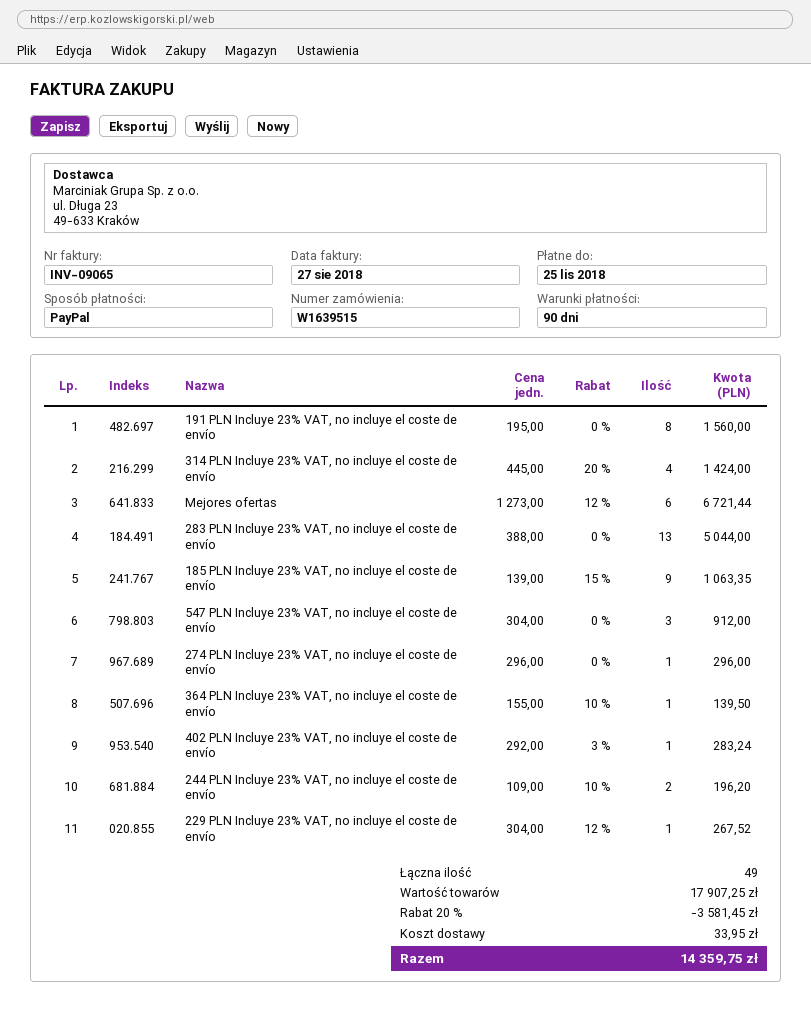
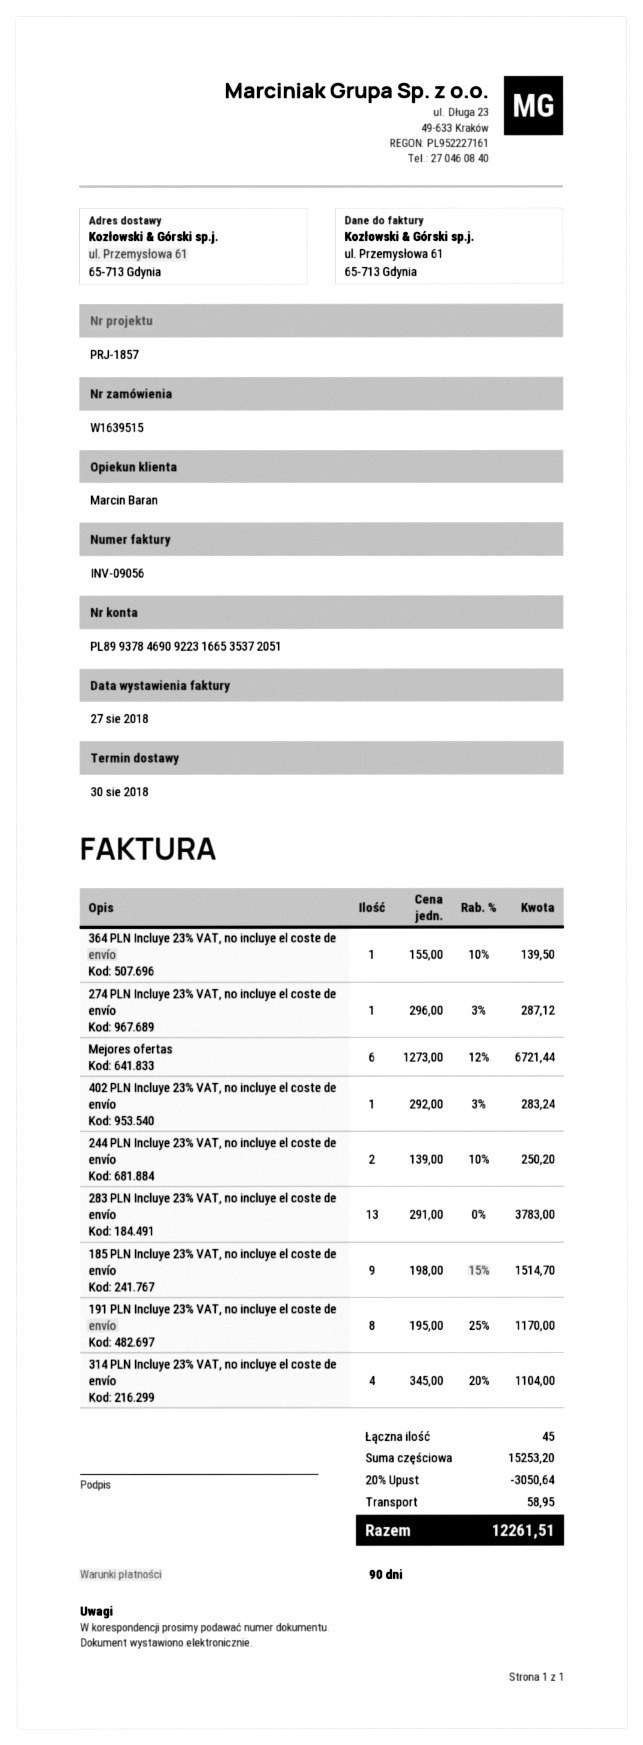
invoice number: INV-09065 -> INV-09056
191 PLN Incluye 23% VAT, no incluye el coste de envío: 8 x 195.00 = 1560.00 -> 8 x 195.00 - 25% = 1170.00
314 PLN Incluye 23% VAT, no incluye el coste de envío: 4 x 445.00 - 20% = 1424.00 -> 4 x 345.00 - 20% = 1104.00
283 PLN Incluye 23% VAT, no incluye el coste de envío: 13 x 388.00 = 5044.00 -> 13 x 291.00 = 3783.00
185 PLN Incluye 23% VAT, no incluye el coste de envío: 9 x 139.00 - 15% = 1063.35 -> 9 x 198.00 - 15% = 1514.70
547 PLN Incluye 23% VAT, no incluye el coste de envío: 3 x 304.00 = 912.00 -> none
274 PLN Incluye 23% VAT, no incluye el coste de envío: 1 x 296.00 = 296.00 -> 1 x 296.00 - 3% = 287.12
244 PLN Incluye 23% VAT, no incluye el coste de envío: 2 x 109.00 - 10% = 196.20 -> 2 x 139.00 - 10% = 250.20
229 PLN Incluye 23% VAT, no incluye el coste de envío: 1 x 304.00 - 12% = 267.52 -> none
total quantity: 49 -> 45
subtotal: 17907.25 -> 15253.20
discount: 20% = 3581.45 -> 20% = 3050.64
shipping: 33.95 -> 58.95
total: 14359.75 -> 12261.51

